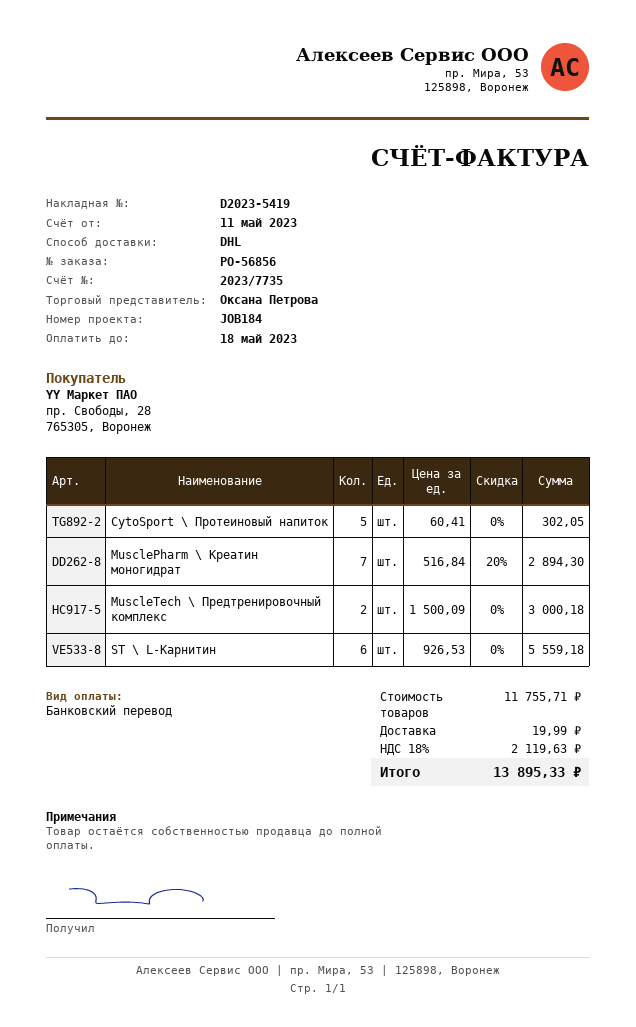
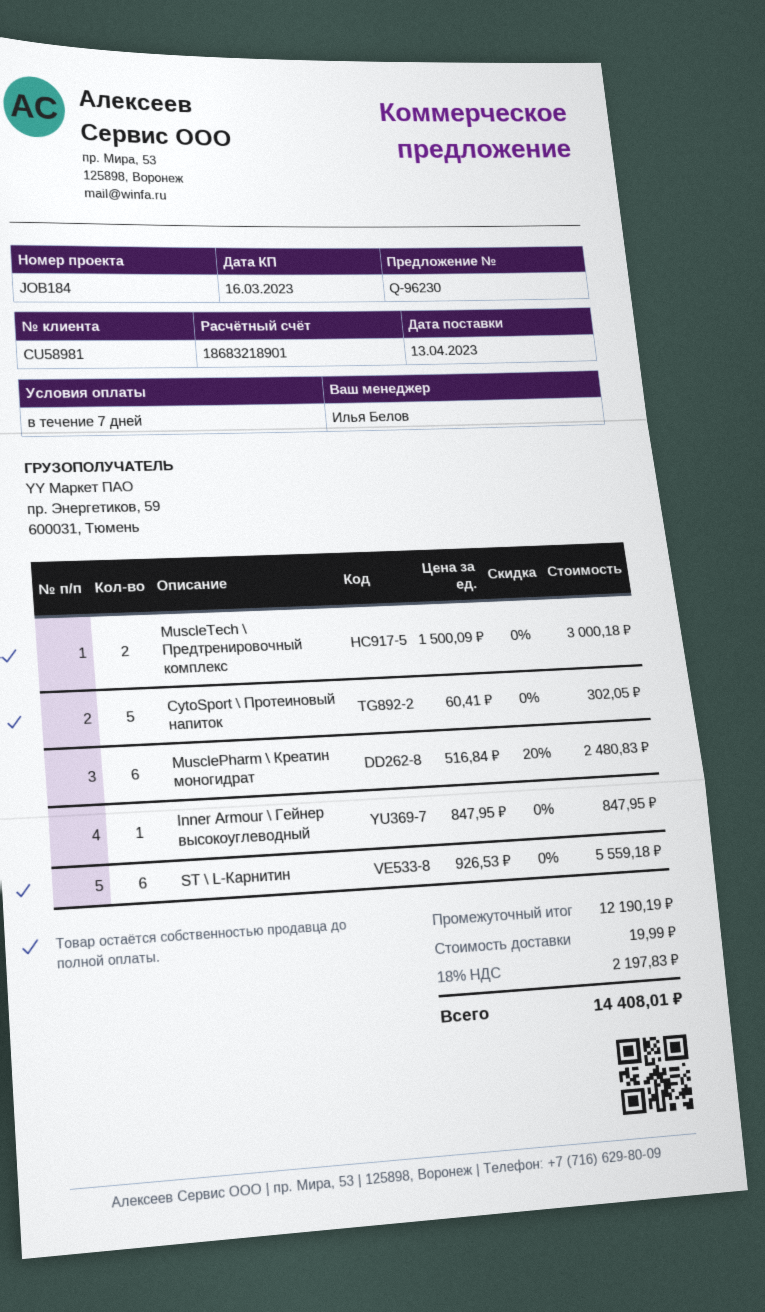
sales rep: Оксана Петрова -> Илья Белов
MusclePharm \ Креатин моногидрат: 7 x 516.84 - 20% = 2894.30 -> 6 x 516.84 - 20% = 2480.83
Inner Armour \ Гейнер высокоуглеводный: none -> 1 x 847.95 = 847.95
subtotal: 11755.71 -> 12190.19
tax: 18% = 2119.63 -> 18% = 2197.83
total: 13895.33 -> 14408.01

